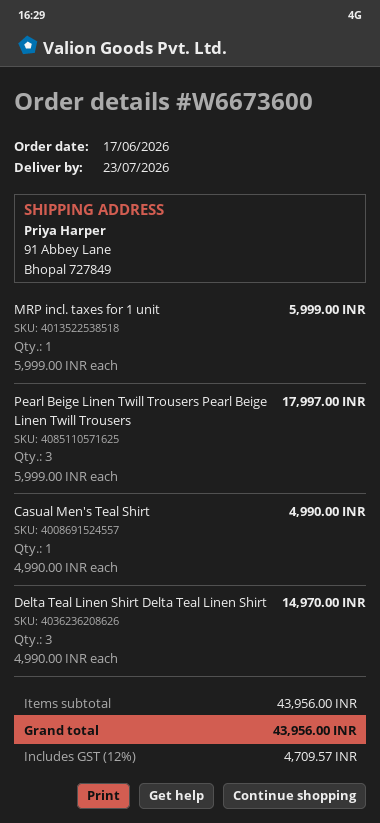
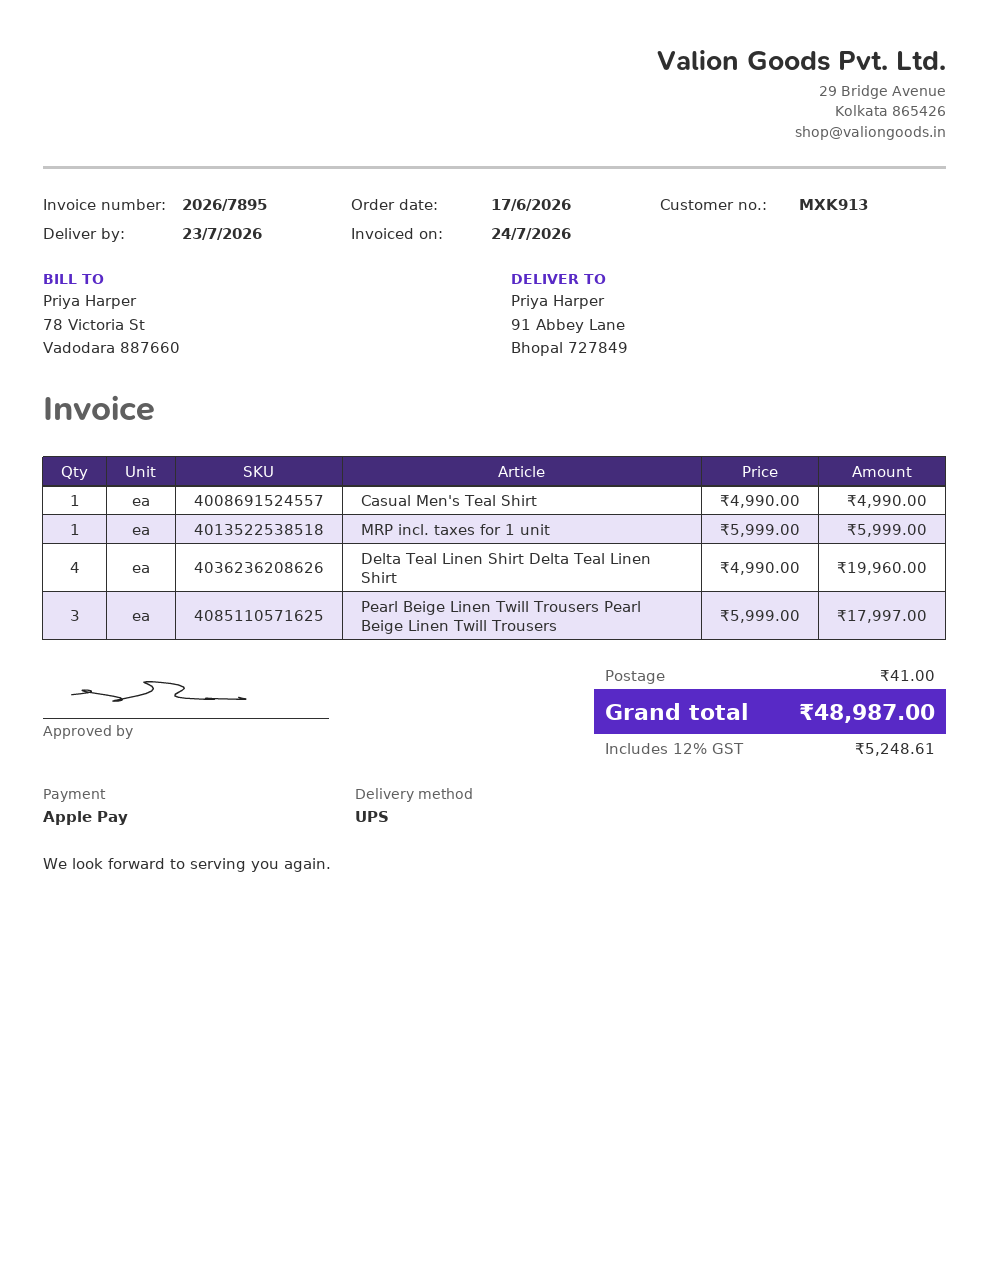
Delta Teal Linen Shirt Delta Teal Linen Shirt: 3 x 4990.00 = 14970.00 -> 4 x 4990.00 = 19960.00
shipping: none -> 41.00
tax: 12% = 4709.57 -> 12% = 5248.61
total: 43956.00 -> 48987.00

